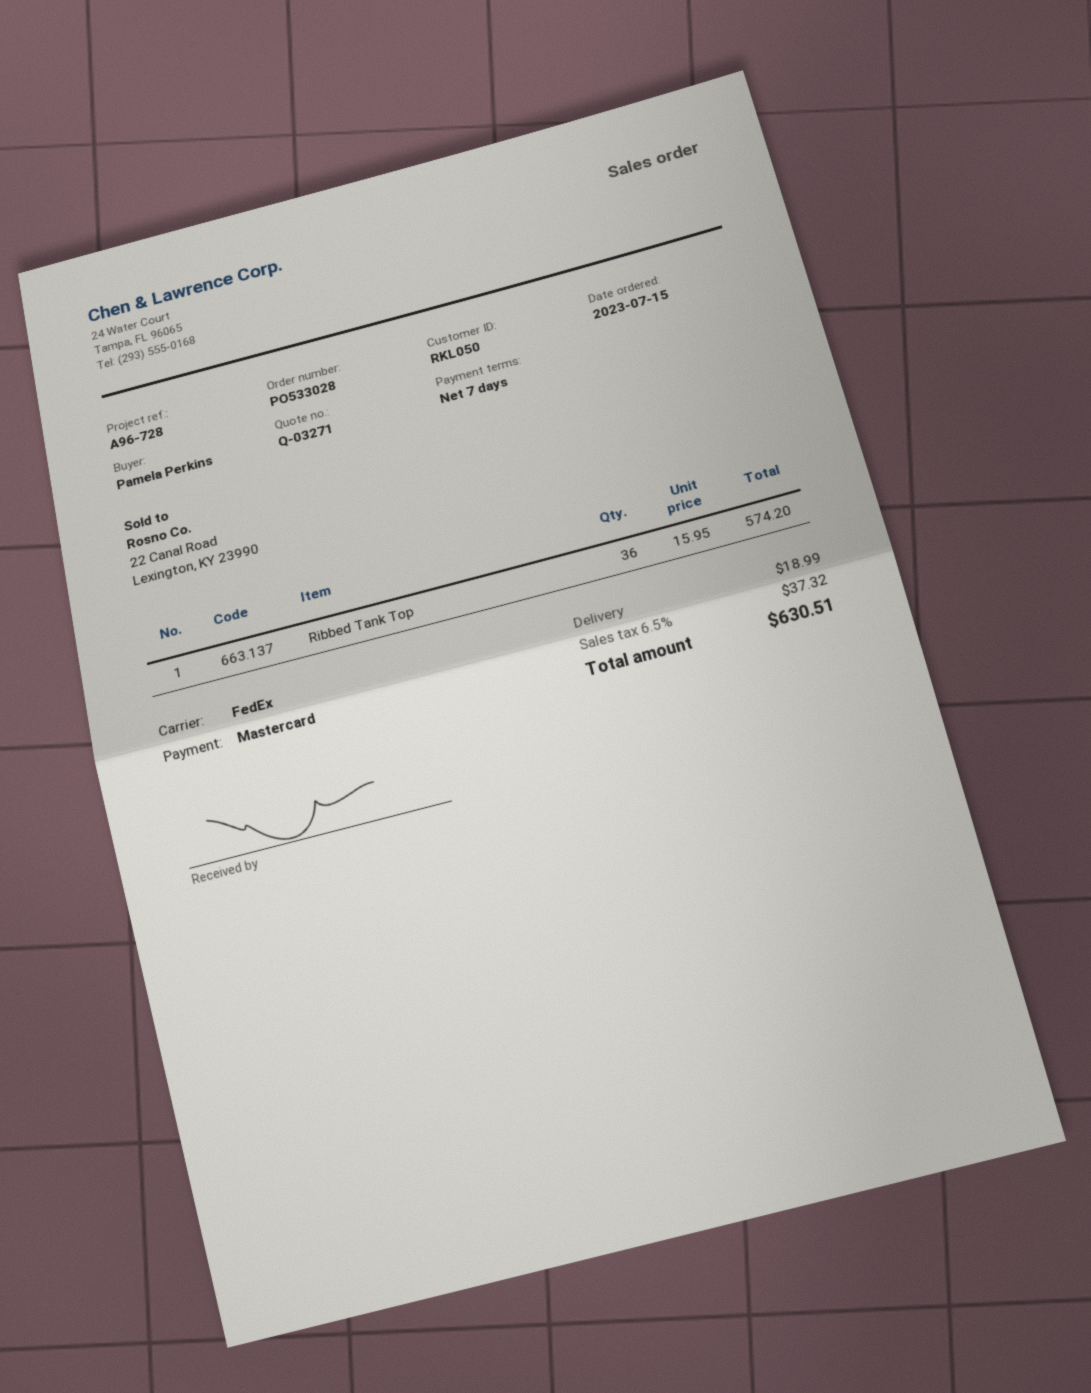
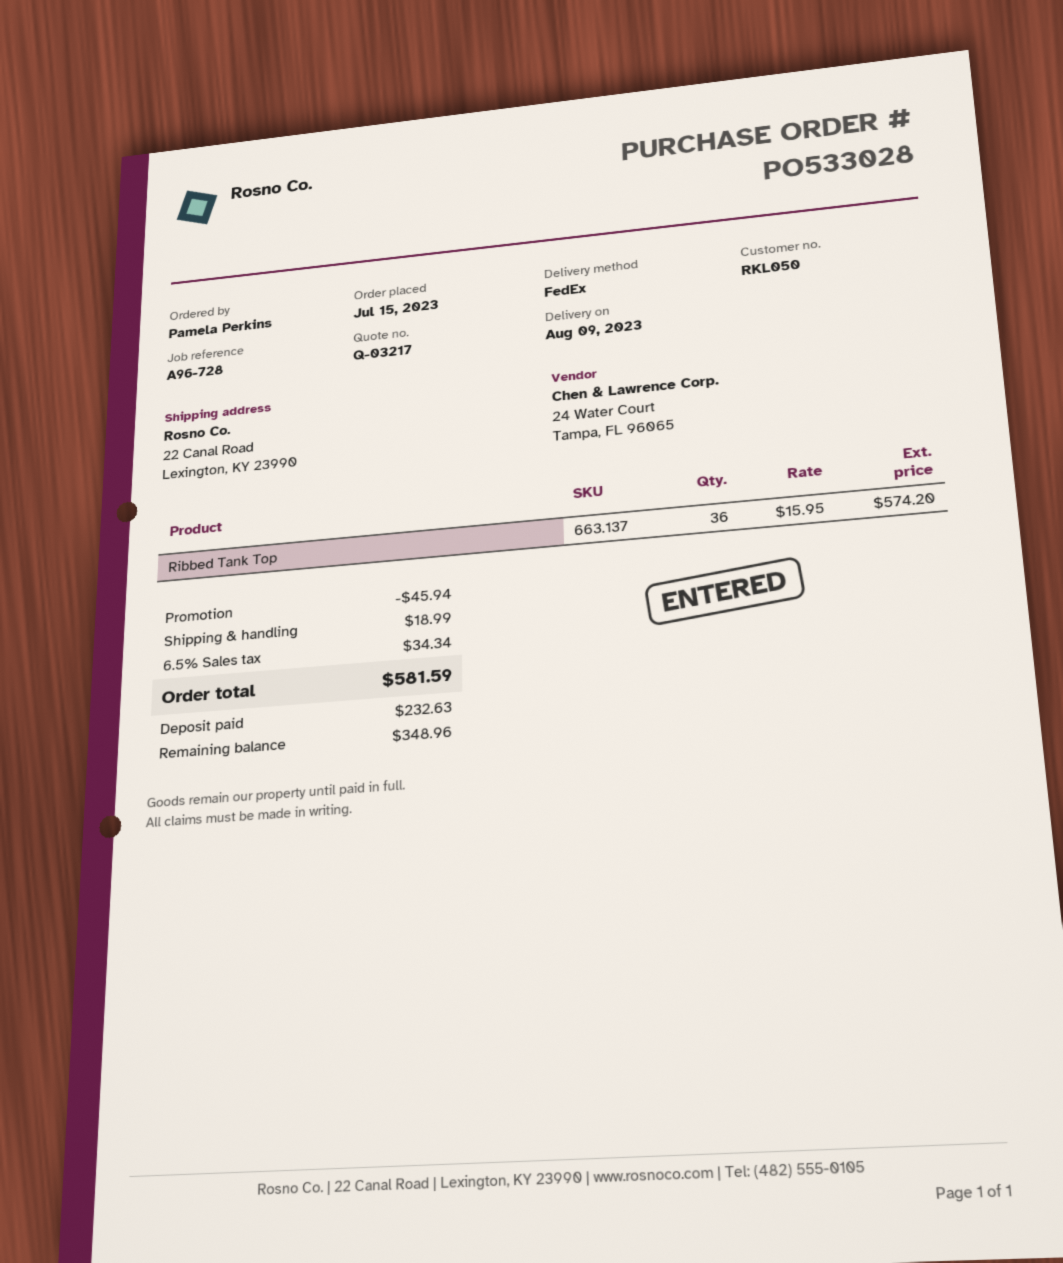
quote number: Q-03271 -> Q-03217
discount: none -> 45.94
tax: 6.5% = 37.32 -> 6.5% = 34.34
total: 630.51 -> 581.59

